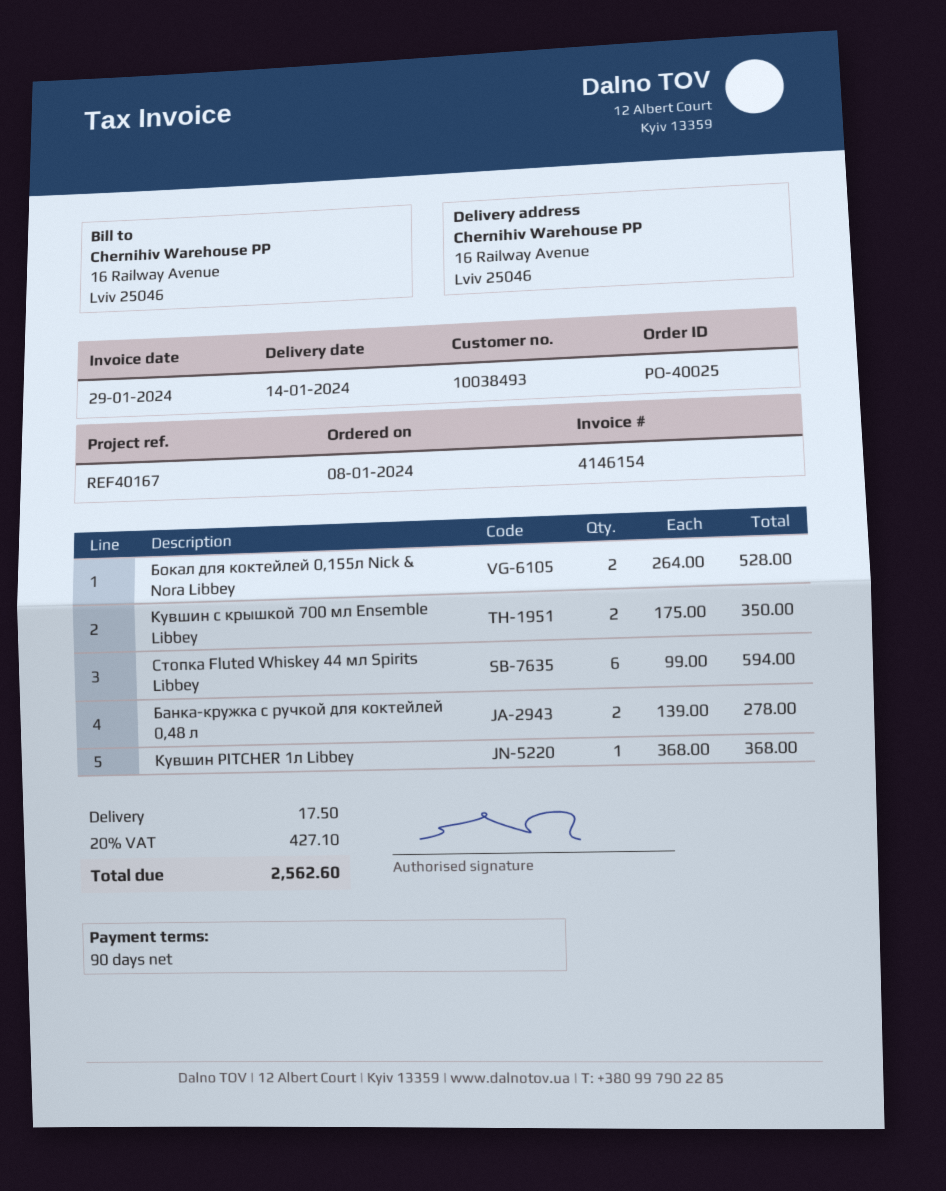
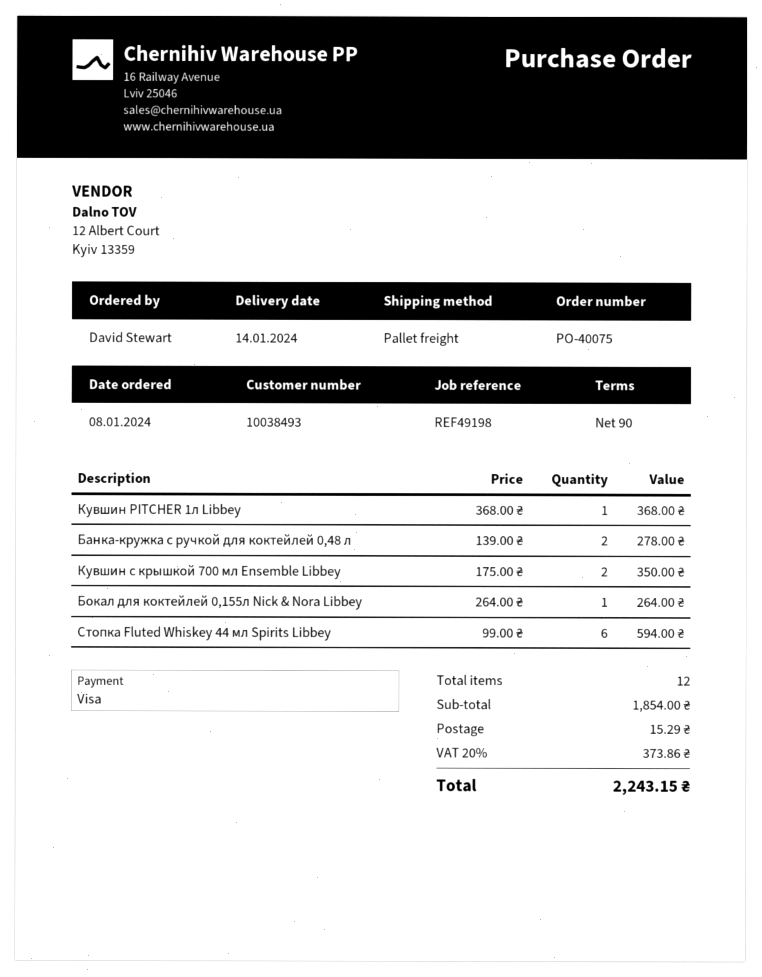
order number: PO-40025 -> PO-40075
reference: REF40167 -> REF49198
Бокал для коктейлей 0,155л Nick & Nora Libbey: 2 x 264.00 = 528.00 -> 1 x 264.00 = 264.00
shipping: 17.50 -> 15.29
tax: 20% = 427.10 -> 20% = 373.86
total: 2562.60 -> 2243.15

